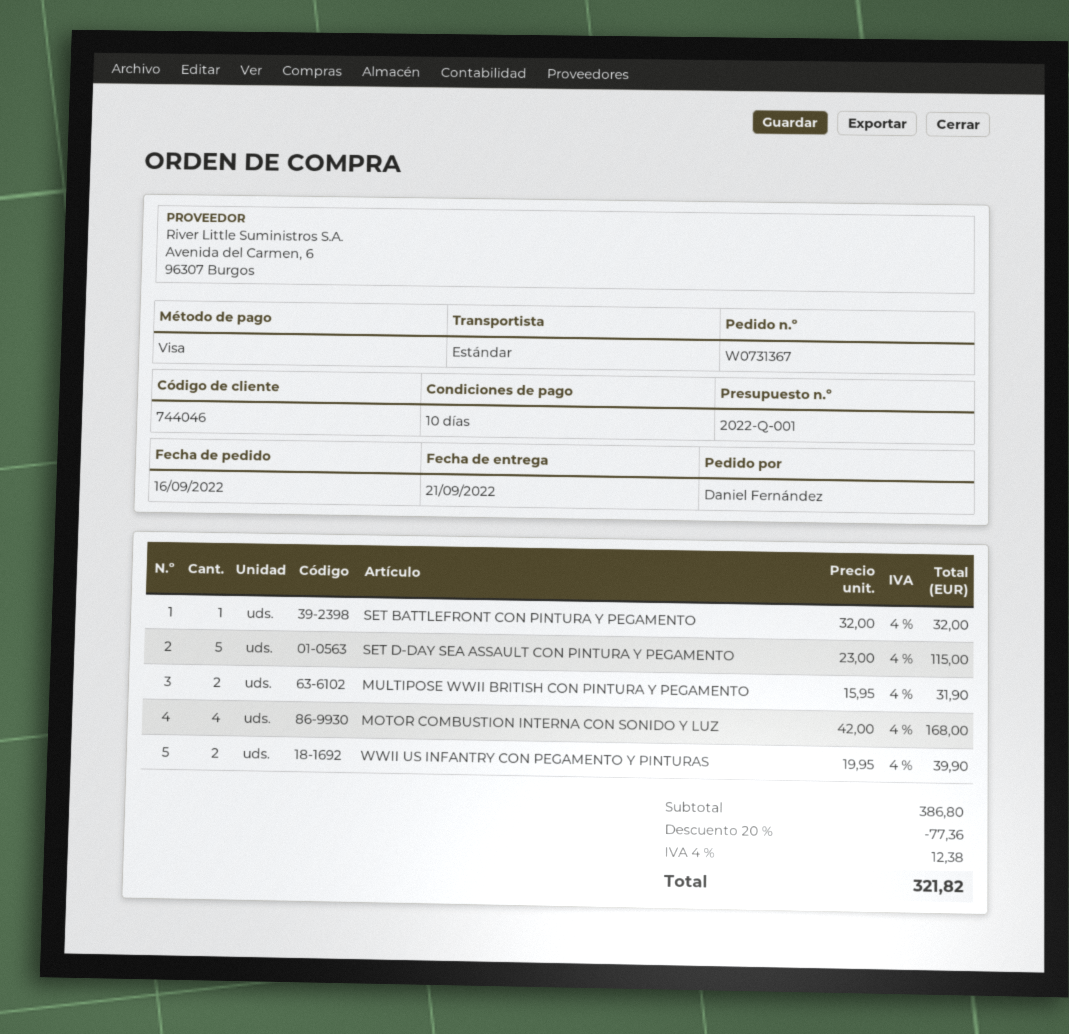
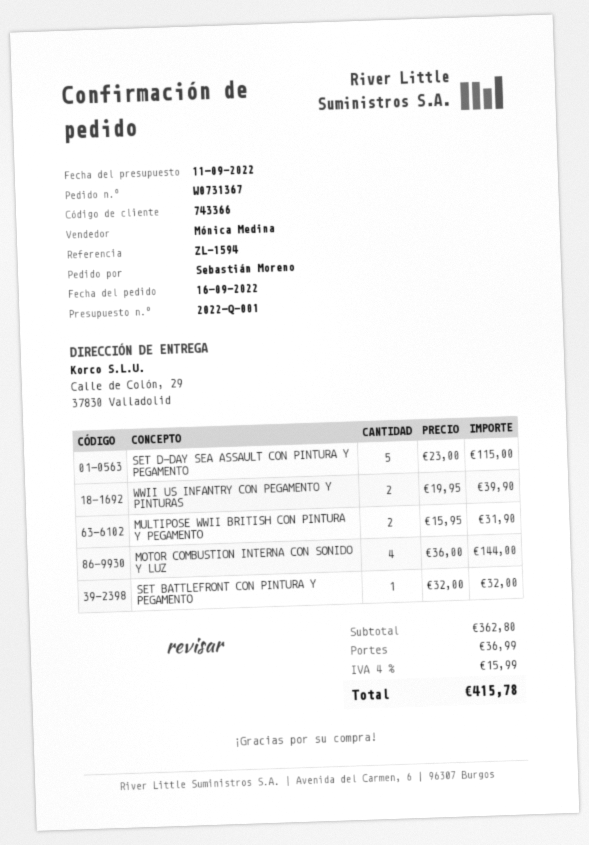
customer number: 744046 -> 743366
ordered by: Daniel Fernández -> Sebastián Moreno
MOTOR COMBUSTION INTERNA CON SONIDO Y LUZ: 4 x 42.00 = 168.00 -> 4 x 36.00 = 144.00
subtotal: 386.80 -> 362.80
discount: 20% = 77.36 -> none
shipping: none -> 36.99
tax: 4% = 12.38 -> 4% = 15.99
total: 321.82 -> 415.78

